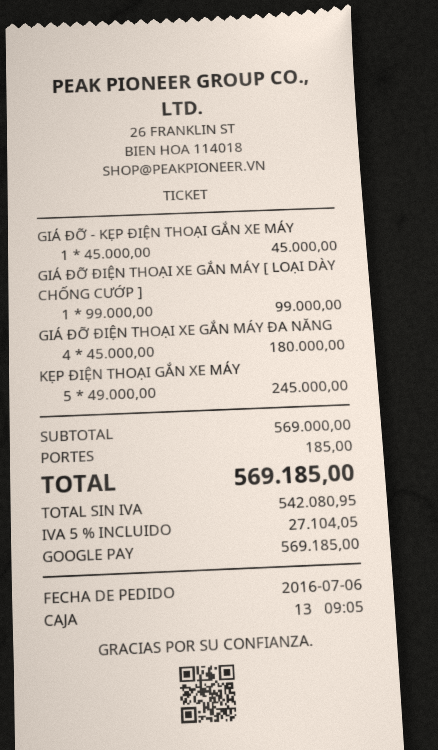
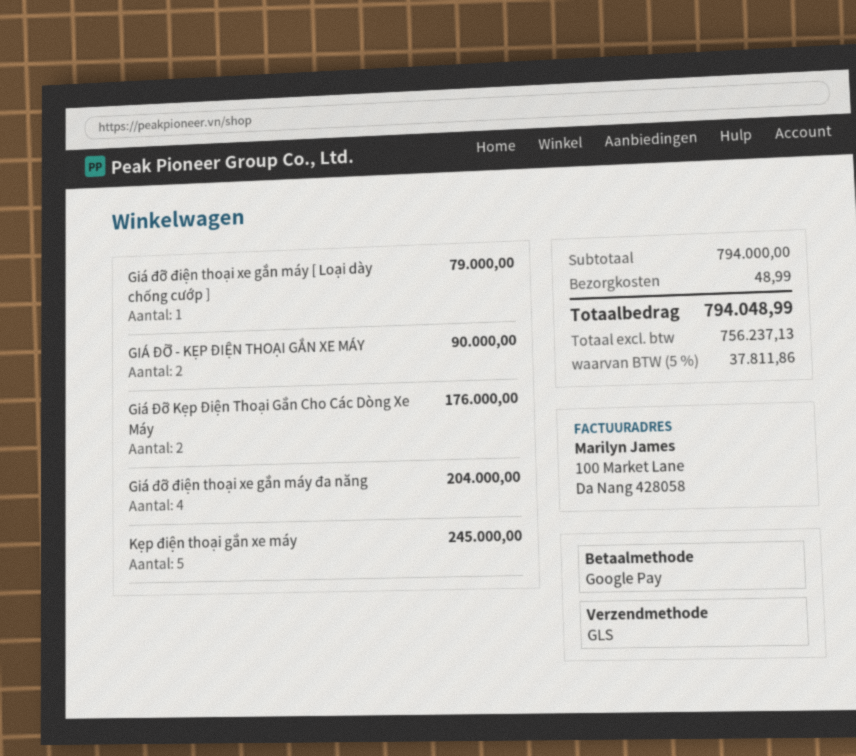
GIÁ ĐỠ - KẸP ĐIỆN THOẠI GẮN XE MÁY: 1 for 45000.00 -> 2 for 90000.00
GIÁ ĐỠ ĐIỆN THOẠI XE GẮN MÁY [ LOẠI DÀY CHỐNG CƯỚP ]: 1 for 99000.00 -> 1 for 79000.00
GIÁ ĐỠ ĐIỆN THOẠI XE GẮN MÁY ĐA NĂNG: 4 for 180000.00 -> 4 for 204000.00
Giá Đỡ Kẹp Điện Thoại Gắn Cho Các Dòng Xe Máy: none -> 2 for 176000.00
subtotal: 569000.00 -> 794000.00
shipping: 185.00 -> 48.99
net: 542080.95 -> 756237.13
tax: 5% = 27104.05 -> 5% = 37811.86
total: 569185.00 -> 794048.99

